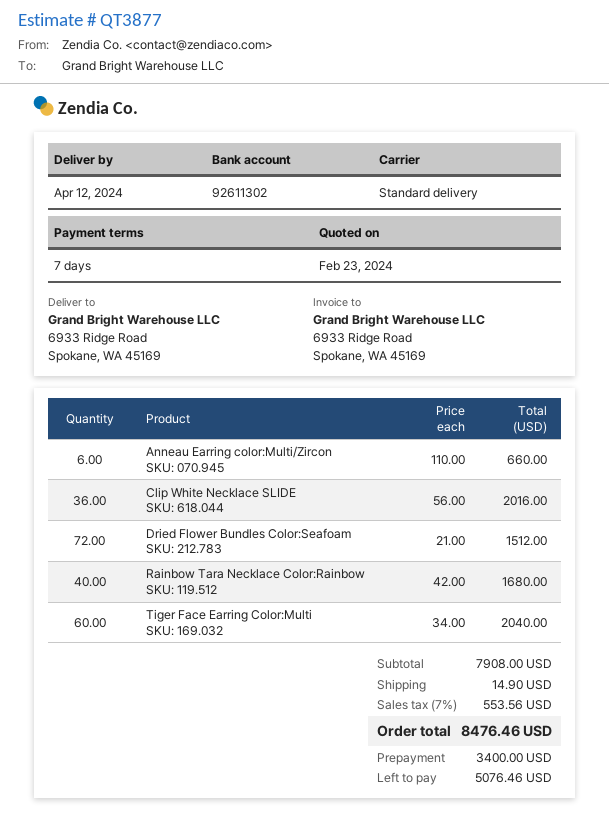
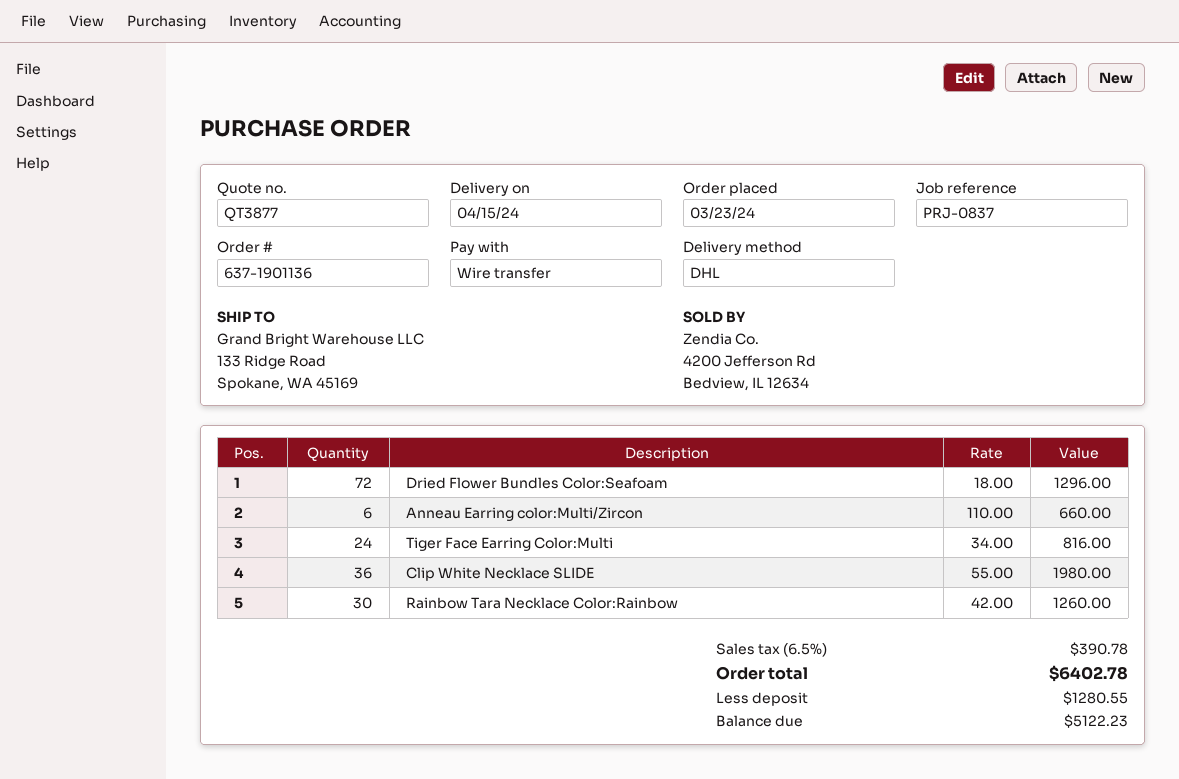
delivery date: 2024-04-12 -> 2024-04-15
shipping method: standard -> DHL
ship to: 6933 Ridge Road, Spokane, WA 45169 -> 133 Ridge Road, Spokane, WA 45169
Clip White Necklace SLIDE: 36 x 56.00 = 2016.00 -> 36 x 55.00 = 1980.00
Dried Flower Bundles Color:Seafoam: 72 x 21.00 = 1512.00 -> 72 x 18.00 = 1296.00
Rainbow Tara Necklace Color:Rainbow: 40 x 42.00 = 1680.00 -> 30 x 42.00 = 1260.00
Tiger Face Earring Color:Multi: 60 x 34.00 = 2040.00 -> 24 x 34.00 = 816.00
shipping: 14.90 -> none
tax: 7% = 553.56 -> 6.5% = 390.78
total: 8476.46 -> 6402.78
deposit: 3400.00 -> 1280.55
balance: 5076.46 -> 5122.23

